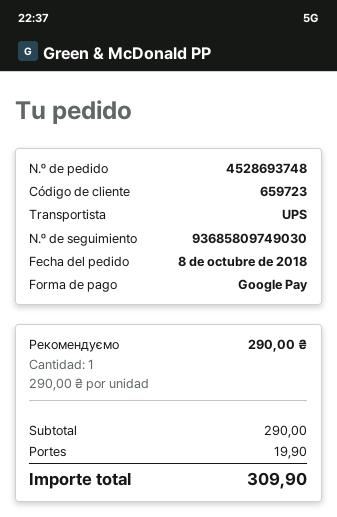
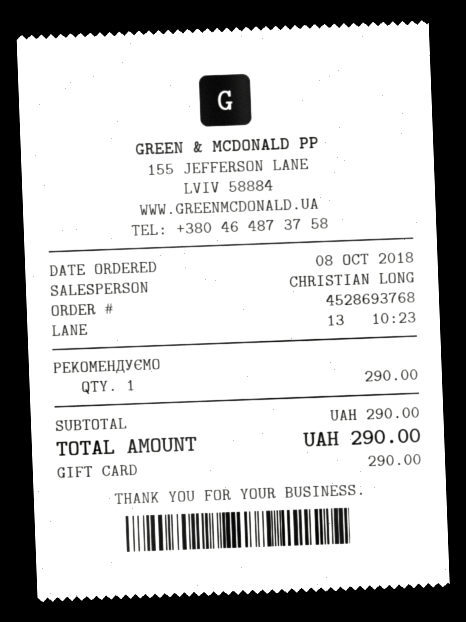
order number: 4528693748 -> 4528693768
payment method: Google Pay -> gift card
shipping: 19.90 -> none
total: 309.90 -> 290.00

